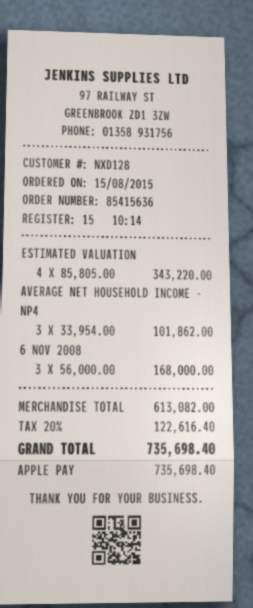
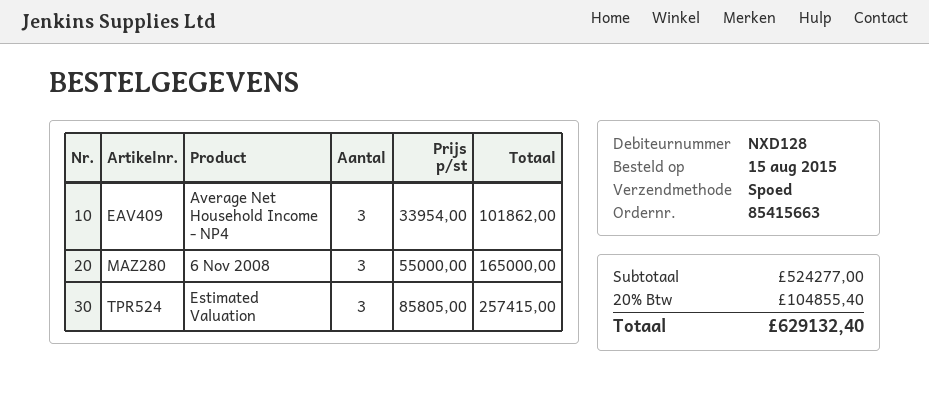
order number: 85415636 -> 85415663
ESTIMATED VALUATION: 4 x 85805.00 = 343220.00 -> 3 x 85805.00 = 257415.00
6 NOV 2008: 3 x 56000.00 = 168000.00 -> 3 x 55000.00 = 165000.00
subtotal: 613082.00 -> 524277.00
tax: 20% = 122616.40 -> 20% = 104855.40
total: 735698.40 -> 629132.40

